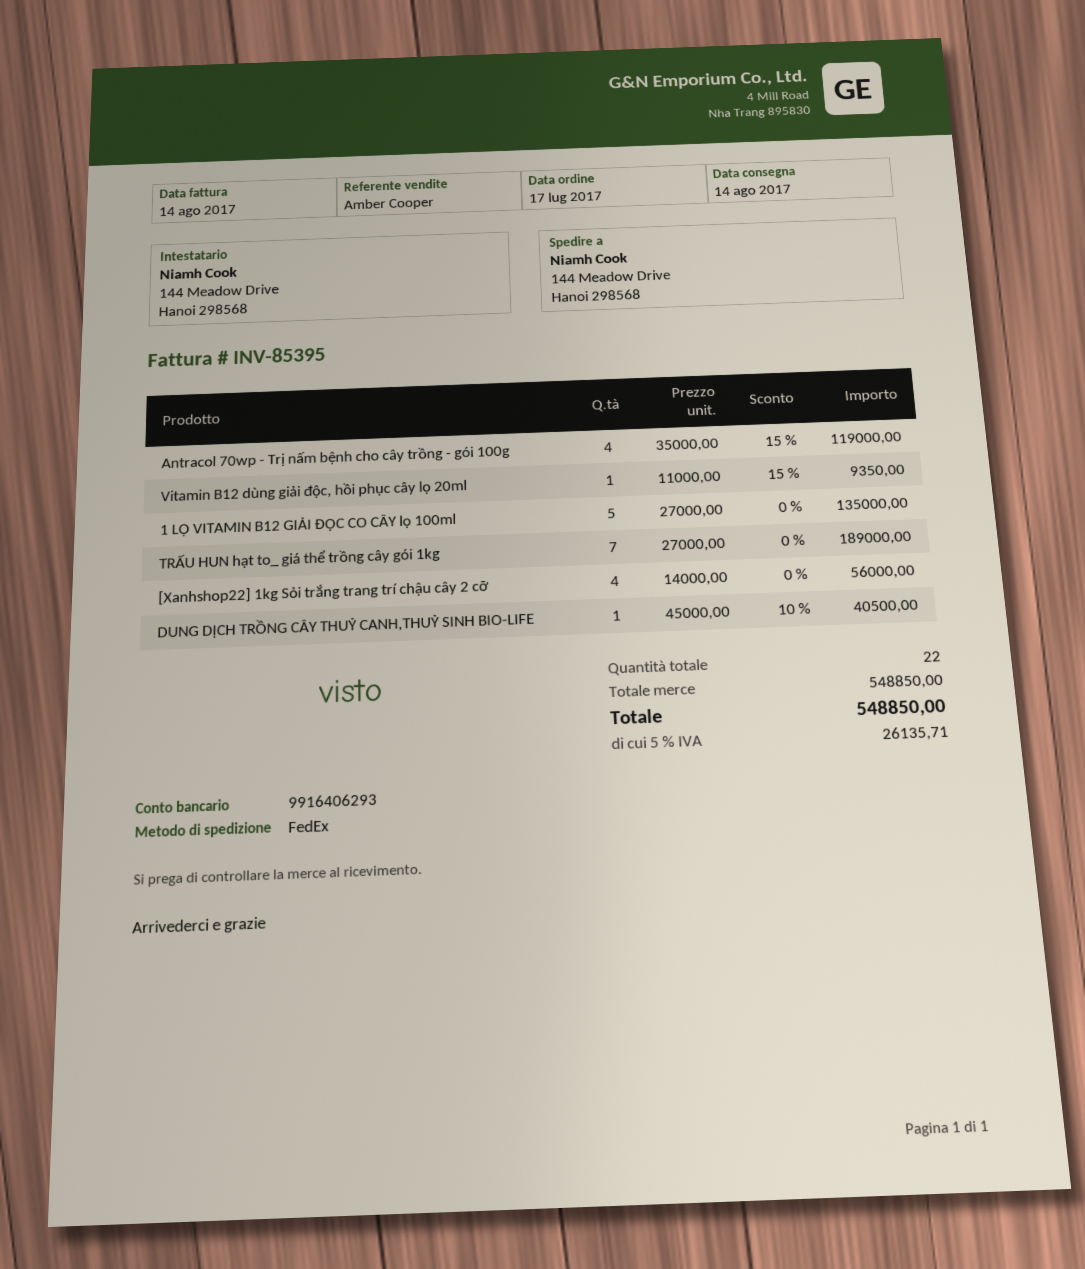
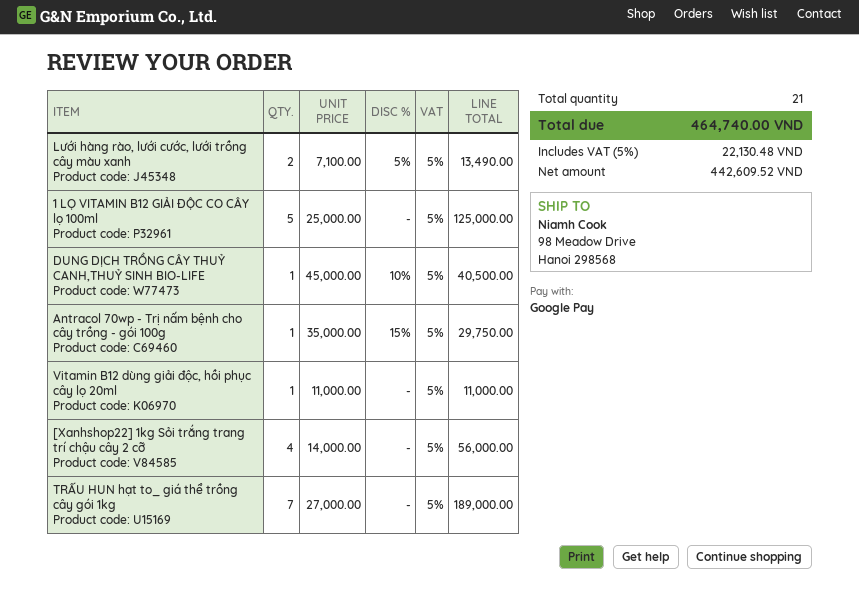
ship to: 144 Meadow Drive, Hanoi 298568 -> 98 Meadow Drive, Hanoi 298568
Antracol 70wp - Trị nấm bệnh cho cây trồng - gói 100g: 4 x 35000.00 - 15% = 119000.00 -> 1 x 35000.00 - 15% = 29750.00
Vitamin B12 dùng giải độc, hồi phục cây lọ 20ml: 1 x 11000.00 - 15% = 9350.00 -> 1 x 11000.00 = 11000.00
1 LỌ VITAMIN B12 GIẢI ĐỘC CO CÂY lọ 100ml: 5 x 27000.00 = 135000.00 -> 5 x 25000.00 = 125000.00
Lưới hàng rào, lưới cước, lưới trồng cây màu xanh: none -> 2 x 7100.00 - 5% = 13490.00
total quantity: 22 -> 21
tax: 5% = 26135.71 -> 5% = 22130.48
total: 548850.00 -> 464740.00

